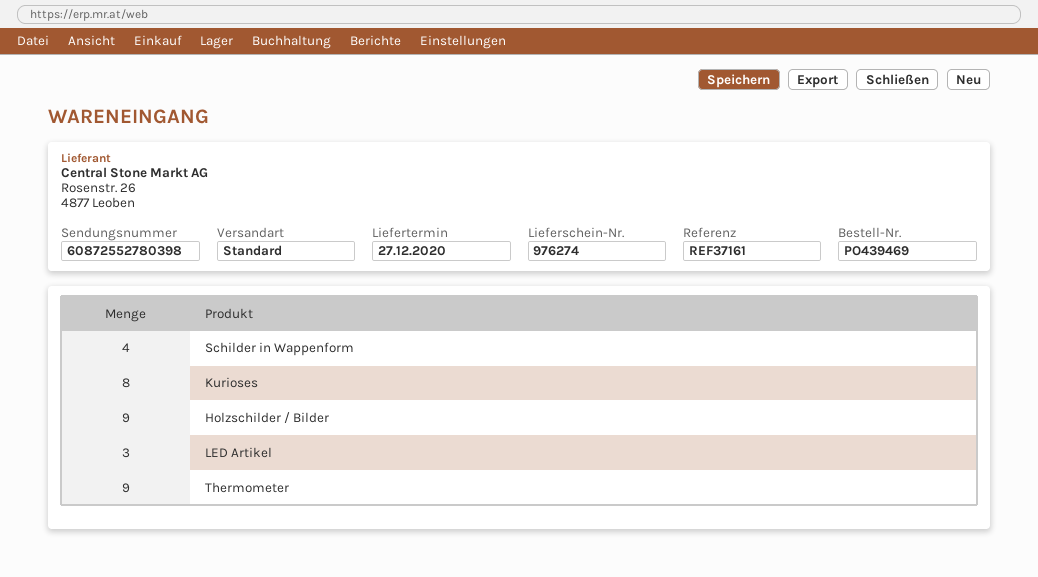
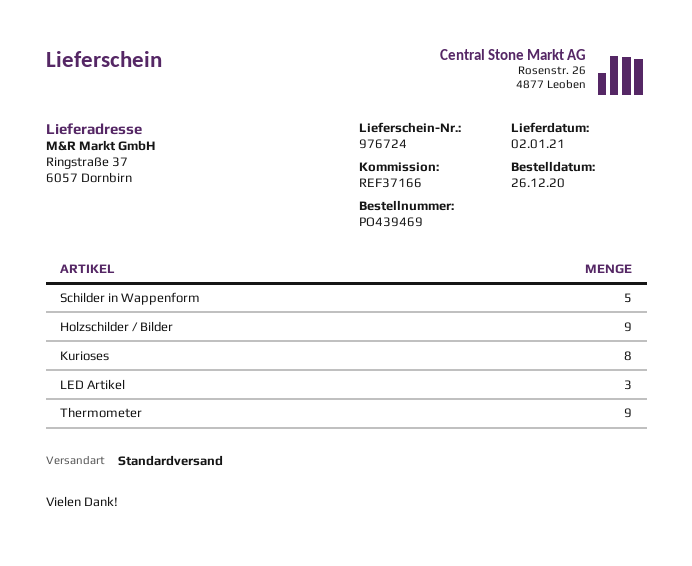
delivery note number: 976274 -> 976724
delivery date: 2020-12-27 -> 2021-01-02
reference: REF37161 -> REF37166
Schilder in Wappenform: 4 -> 5

